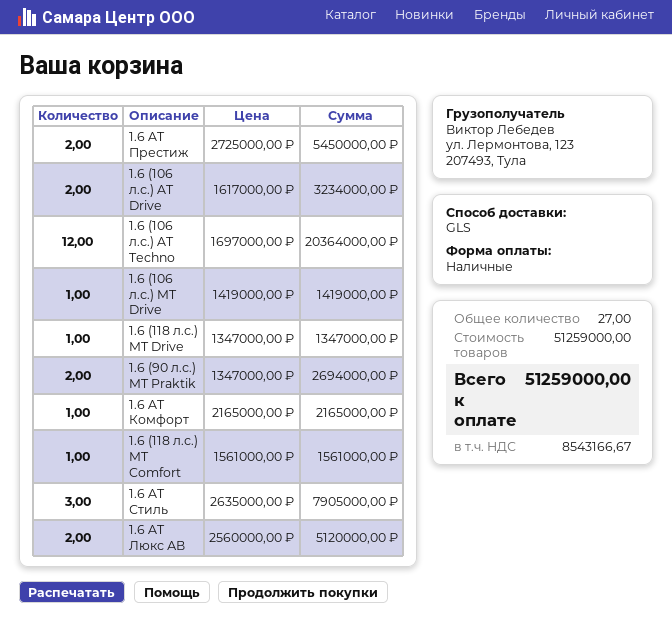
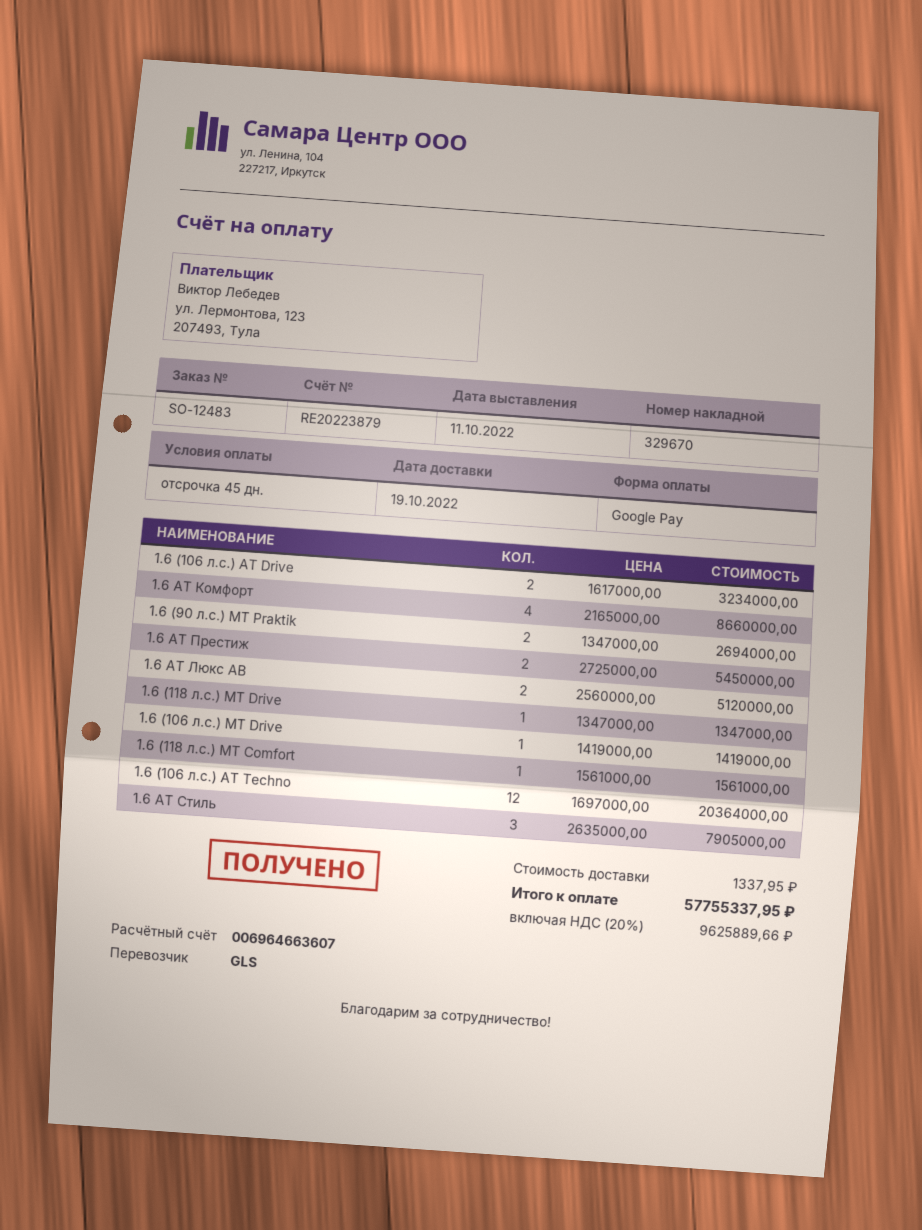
payment method: cash -> Google Pay
1.6 AT Комфорт: 1 x 2165000.00 = 2165000.00 -> 4 x 2165000.00 = 8660000.00
shipping: none -> 1337.95
tax: 8543166.67 -> 9625889.66
total: 51259000.00 -> 57755337.95

